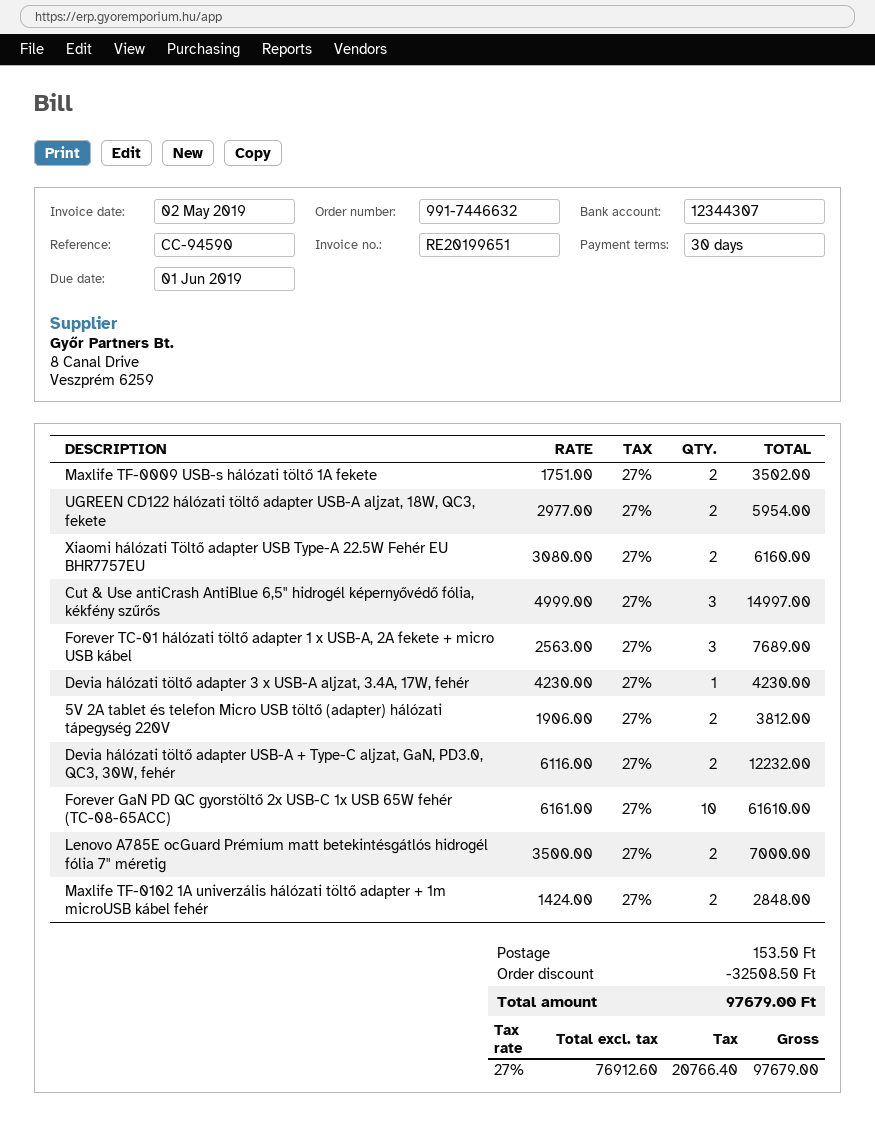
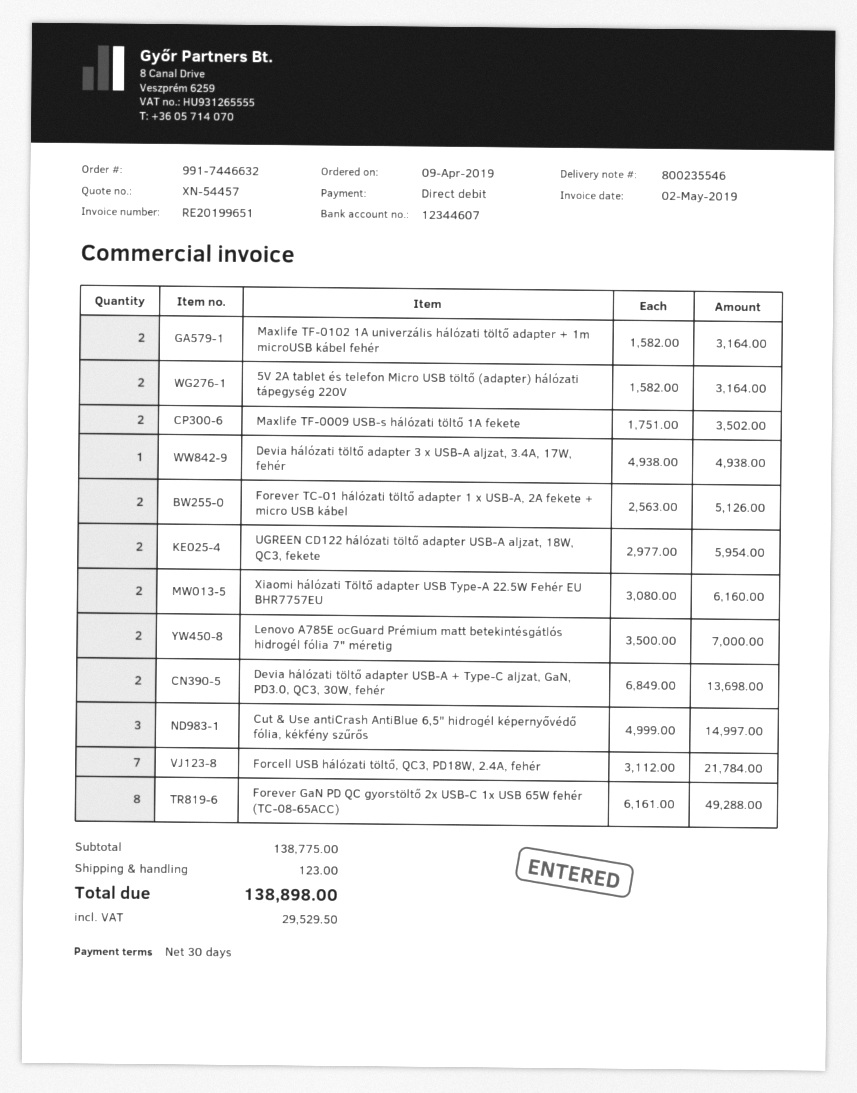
bank account: 12344307 -> 12344607
Forever TC-01 hálózati töltő adapter 1 x USB-A, 2A fekete + micro USB kábel: 3 x 2563.00 = 7689.00 -> 2 x 2563.00 = 5126.00
Devia hálózati töltő adapter 3 x USB-A aljzat, 3.4A, 17W, fehér: 1 x 4230.00 = 4230.00 -> 1 x 4938.00 = 4938.00
5V 2A tablet és telefon Micro USB töltő (adapter) hálózati tápegység 220V: 2 x 1906.00 = 3812.00 -> 2 x 1582.00 = 3164.00
Devia hálózati töltő adapter USB-A + Type-C aljzat, GaN, PD3.0, QC3, 30W, fehér: 2 x 6116.00 = 12232.00 -> 2 x 6849.00 = 13698.00
Forever GaN PD QC gyorstöltő 2x USB-C 1x USB 65W fehér (TC-08-65ACC): 10 x 6161.00 = 61610.00 -> 8 x 6161.00 = 49288.00
Maxlife TF-0102 1A univerzális hálózati töltő adapter + 1m microUSB kábel fehér: 2 x 1424.00 = 2848.00 -> 2 x 1582.00 = 3164.00
Forcell USB hálózati töltő, QC3, PD18W, 2.4A, fehér: none -> 7 x 3112.00 = 21784.00
discount: 32508.50 -> none
shipping: 153.50 -> 123.00
tax: 20766.40 -> 29529.50
total: 97679.00 -> 138898.00

